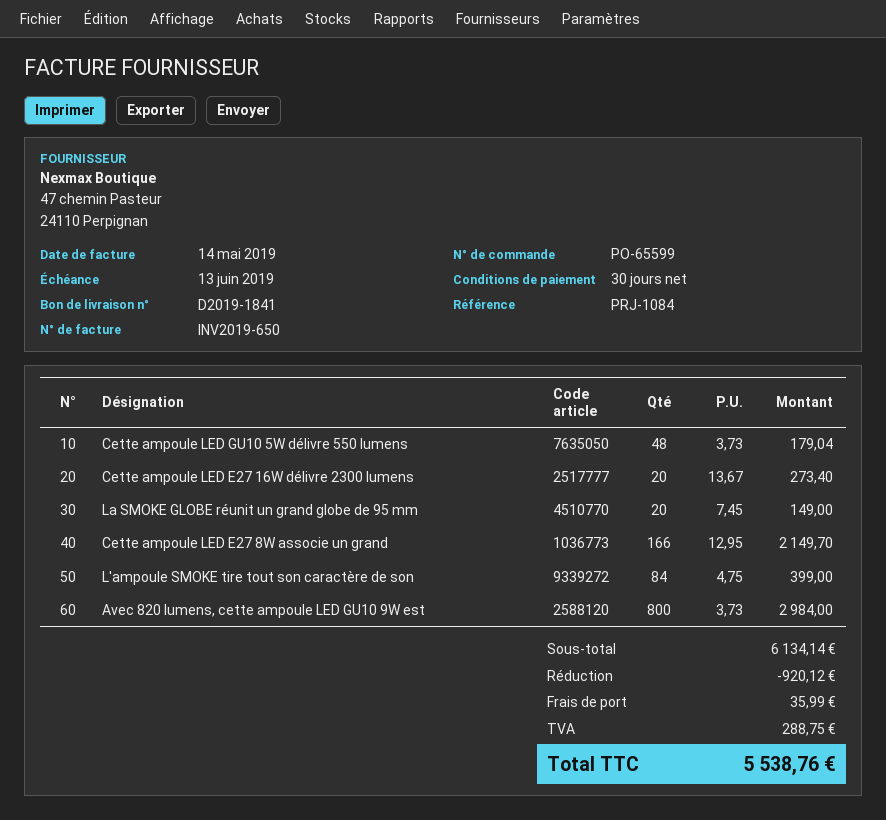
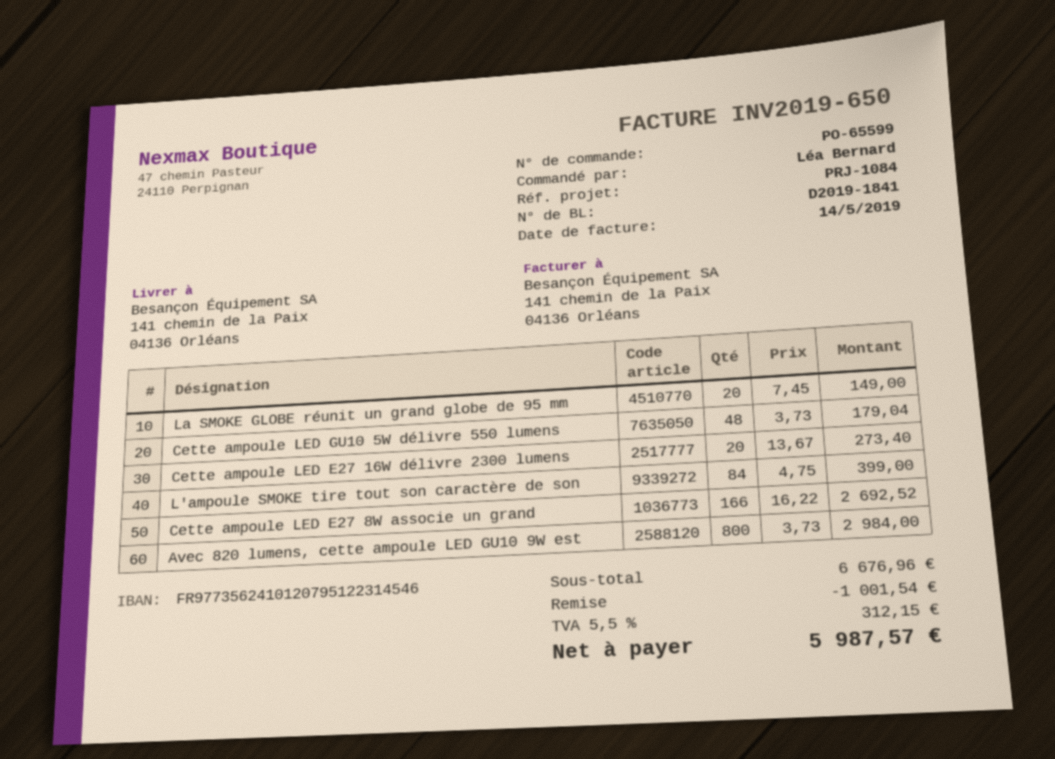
Cette ampoule LED E27 8W associe un grand: 166 x 12.95 = 2149.70 -> 166 x 16.22 = 2692.52
subtotal: 6134.14 -> 6676.96
discount: 920.12 -> 1001.54
shipping: 35.99 -> none
tax: 288.75 -> 312.15
total: 5538.76 -> 5987.57

